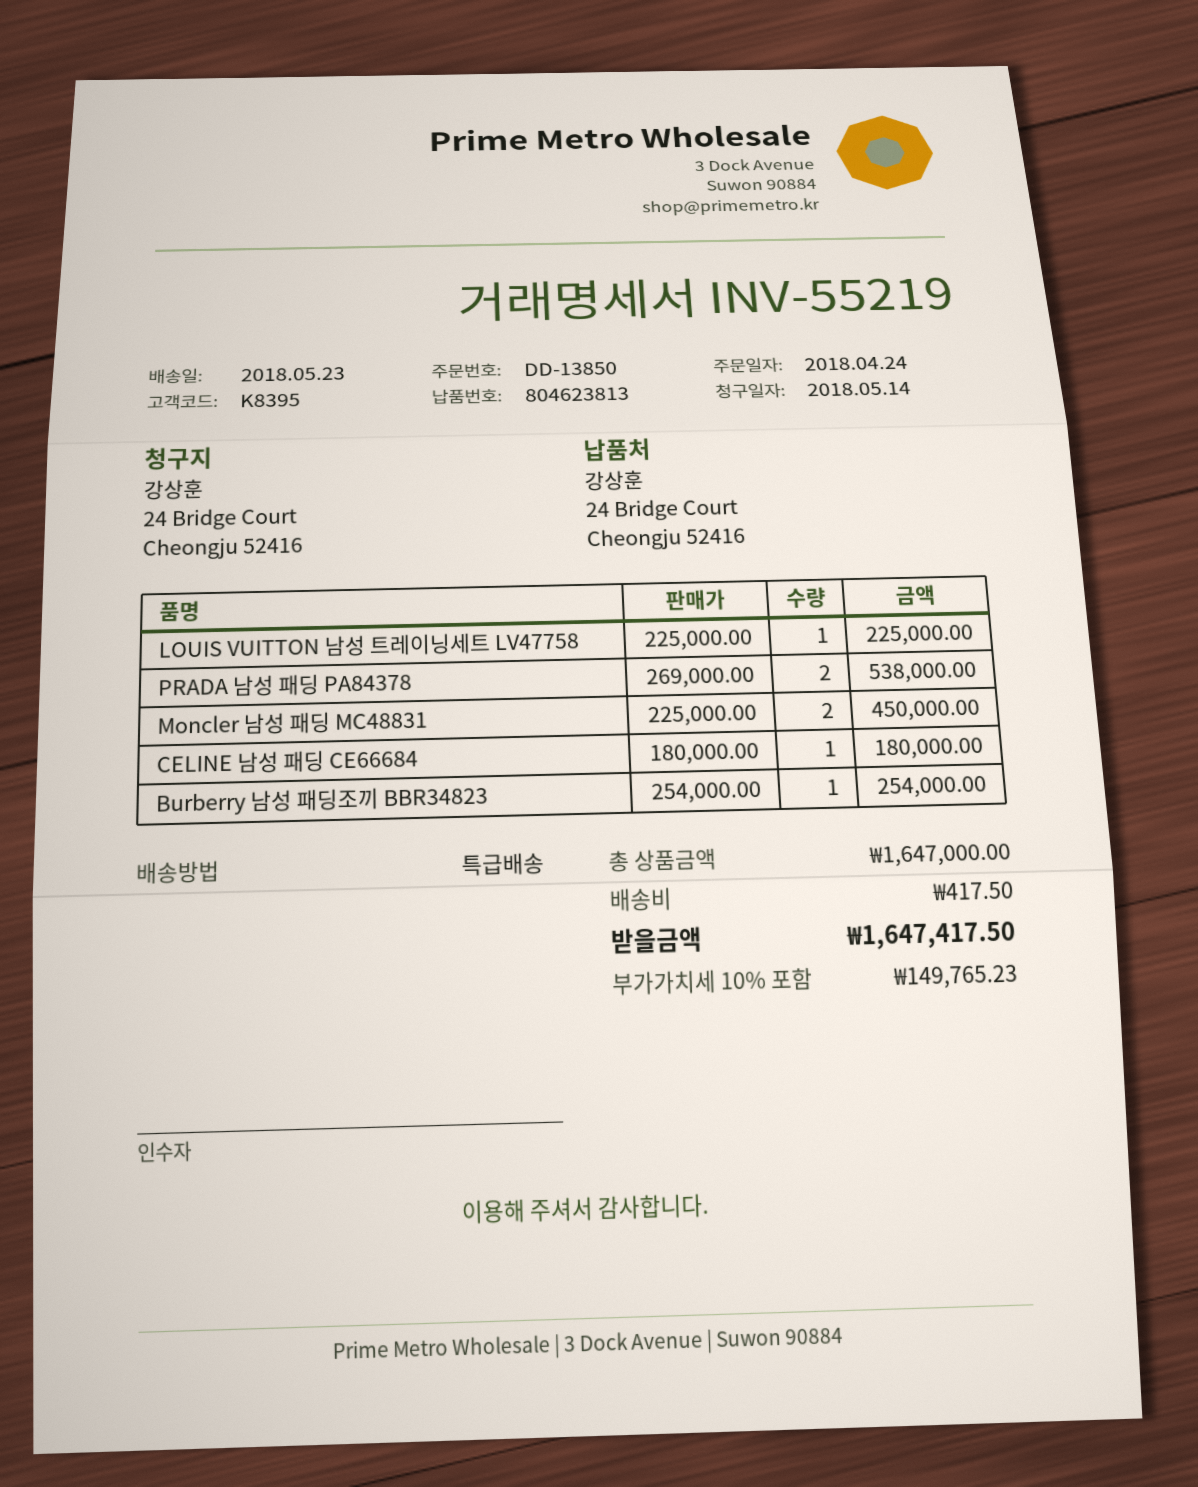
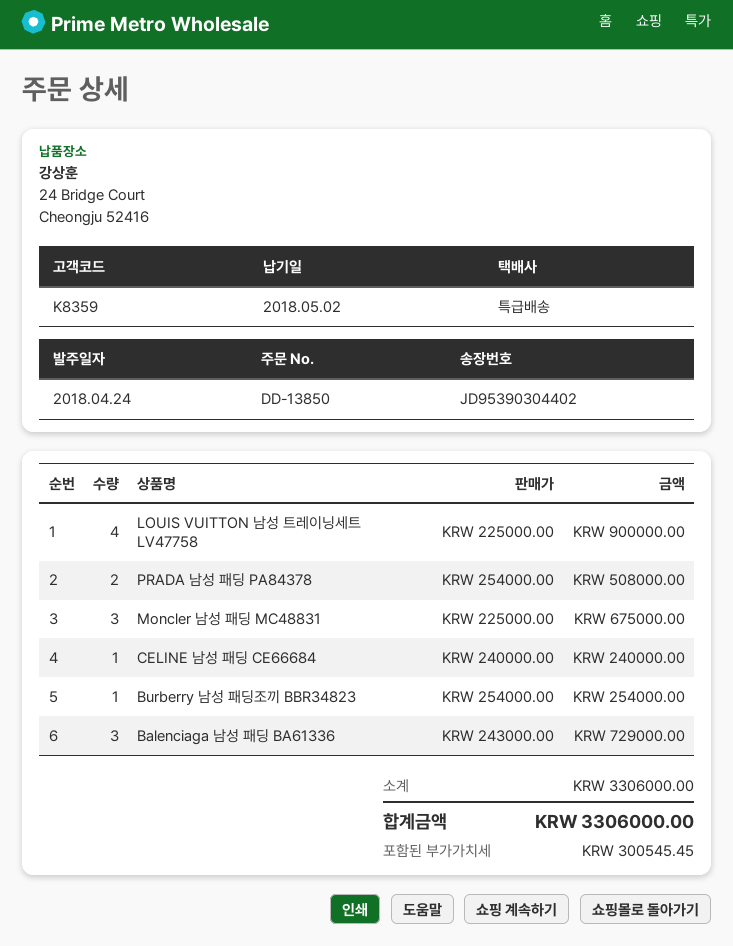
delivery date: 2018-05-23 -> 2018-05-02
customer number: K8395 -> K8359
LOUIS VUITTON 남성 트레이닝세트 LV47758: 1 x 225000.00 = 225000.00 -> 4 x 225000.00 = 900000.00
PRADA 남성 패딩 PA84378: 2 x 269000.00 = 538000.00 -> 2 x 254000.00 = 508000.00
Moncler 남성 패딩 MC48831: 2 x 225000.00 = 450000.00 -> 3 x 225000.00 = 675000.00
CELINE 남성 패딩 CE66684: 1 x 180000.00 = 180000.00 -> 1 x 240000.00 = 240000.00
Balenciaga 남성 패딩 BA61336: none -> 3 x 243000.00 = 729000.00
subtotal: 1647000.00 -> 3306000.00
shipping: 417.50 -> none
tax: 149765.23 -> 300545.45
total: 1647417.50 -> 3306000.00

